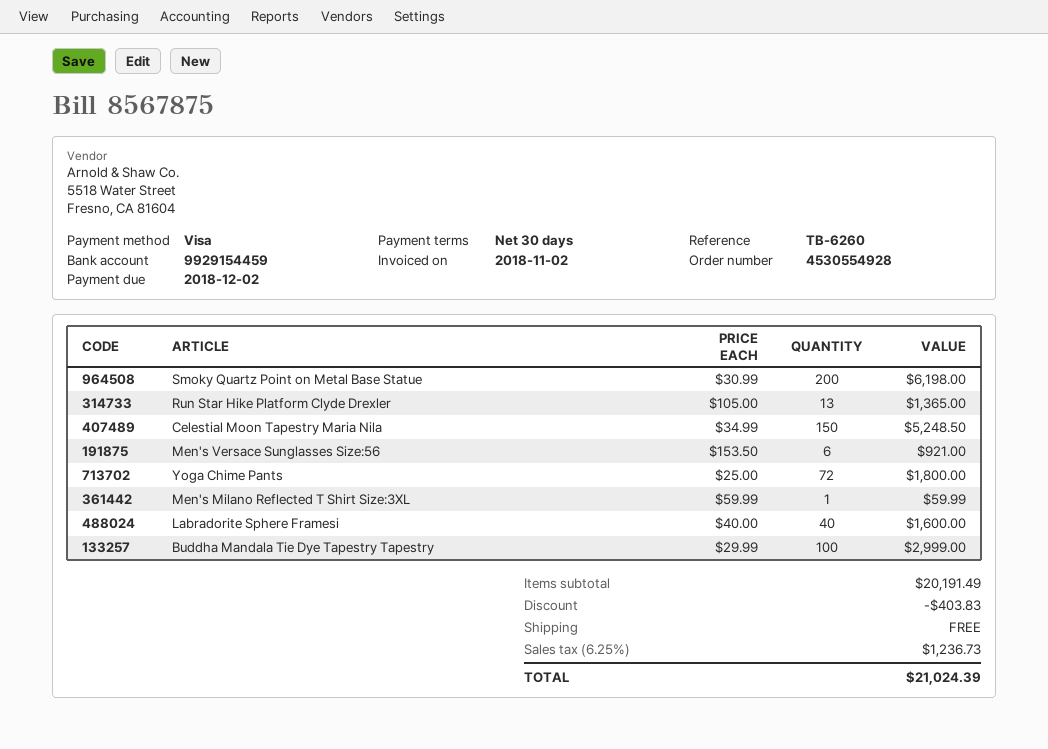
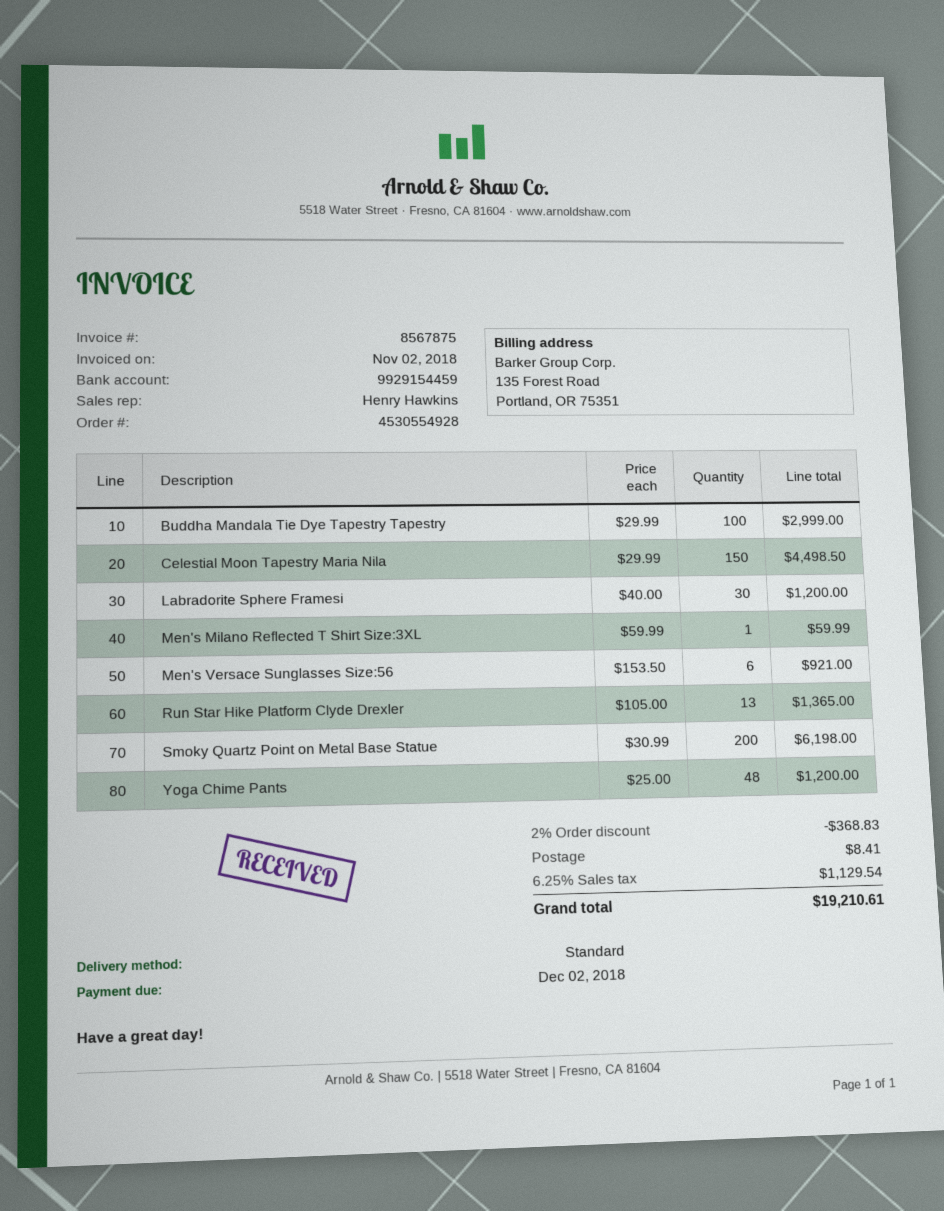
Celestial Moon Tapestry Maria Nila: 150 x 34.99 = 5248.50 -> 150 x 29.99 = 4498.50
Yoga Chime Pants: 72 x 25.00 = 1800.00 -> 48 x 25.00 = 1200.00
Labradorite Sphere Framesi: 40 x 40.00 = 1600.00 -> 30 x 40.00 = 1200.00
discount: 403.83 -> 368.83
shipping: 0.00 -> 8.41
tax: 6.25% = 1236.73 -> 6.25% = 1129.54
total: 21024.39 -> 19210.61

